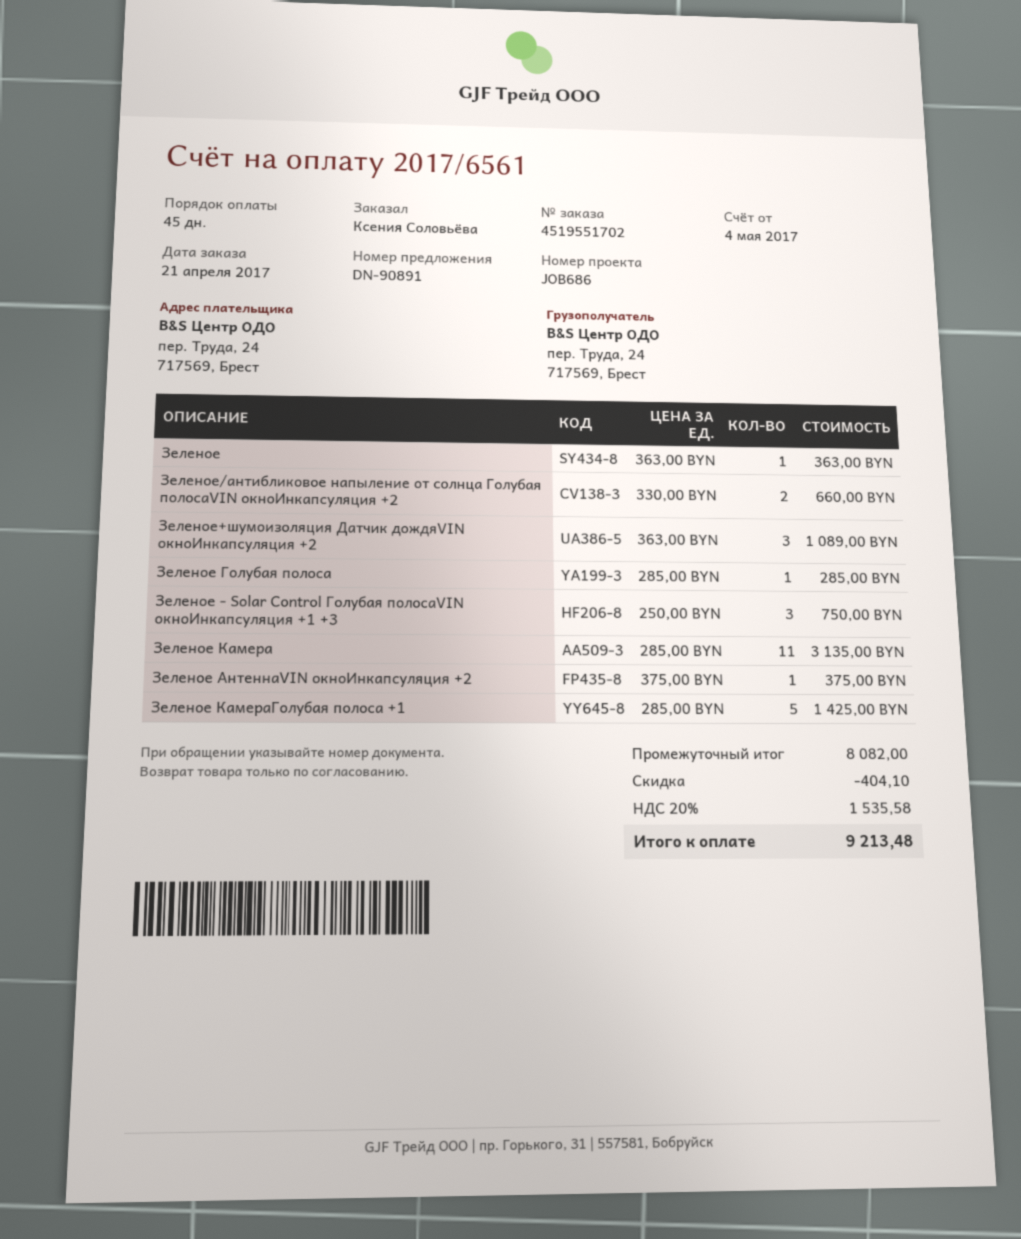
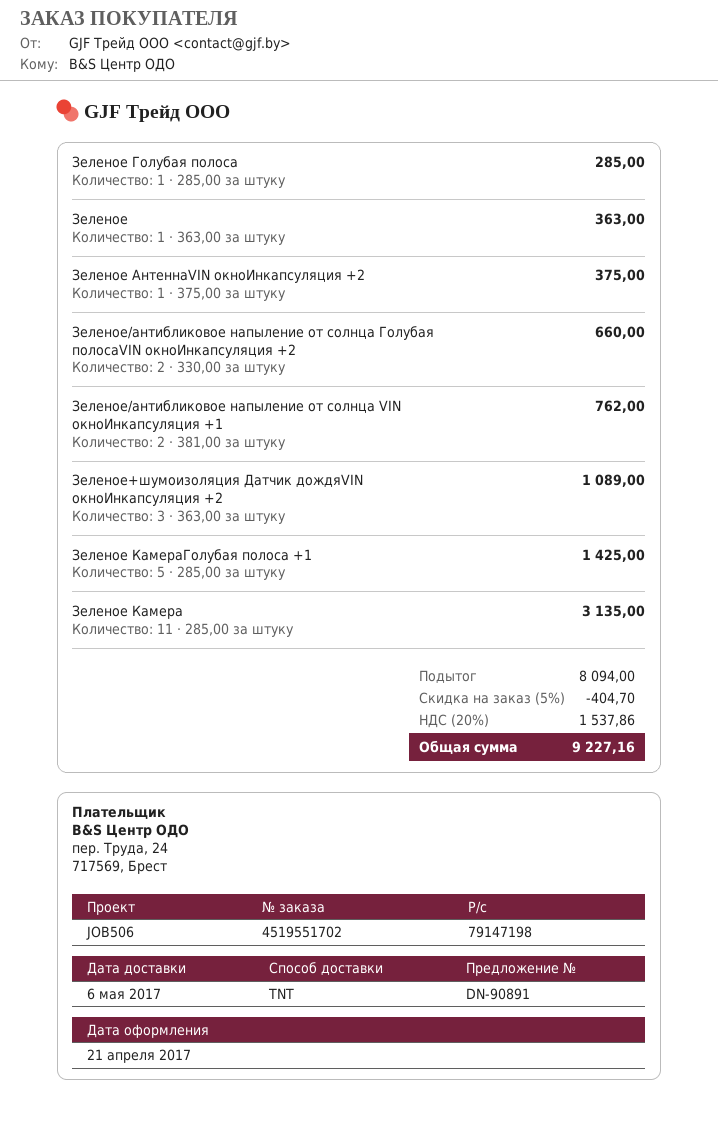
reference: JOB686 -> JOB506
Зеленое - Solar Control Голубая полосаVIN окноИнкапсуляция +1 +3: 3 x 250.00 = 750.00 -> none
Зеленое/антибликовое напыление от солнца VIN окноИнкапсуляция +1: none -> 2 x 381.00 = 762.00
subtotal: 8082.00 -> 8094.00
discount: 404.10 -> 404.70
tax: 20% = 1535.58 -> 20% = 1537.86
total: 9213.48 -> 9227.16

